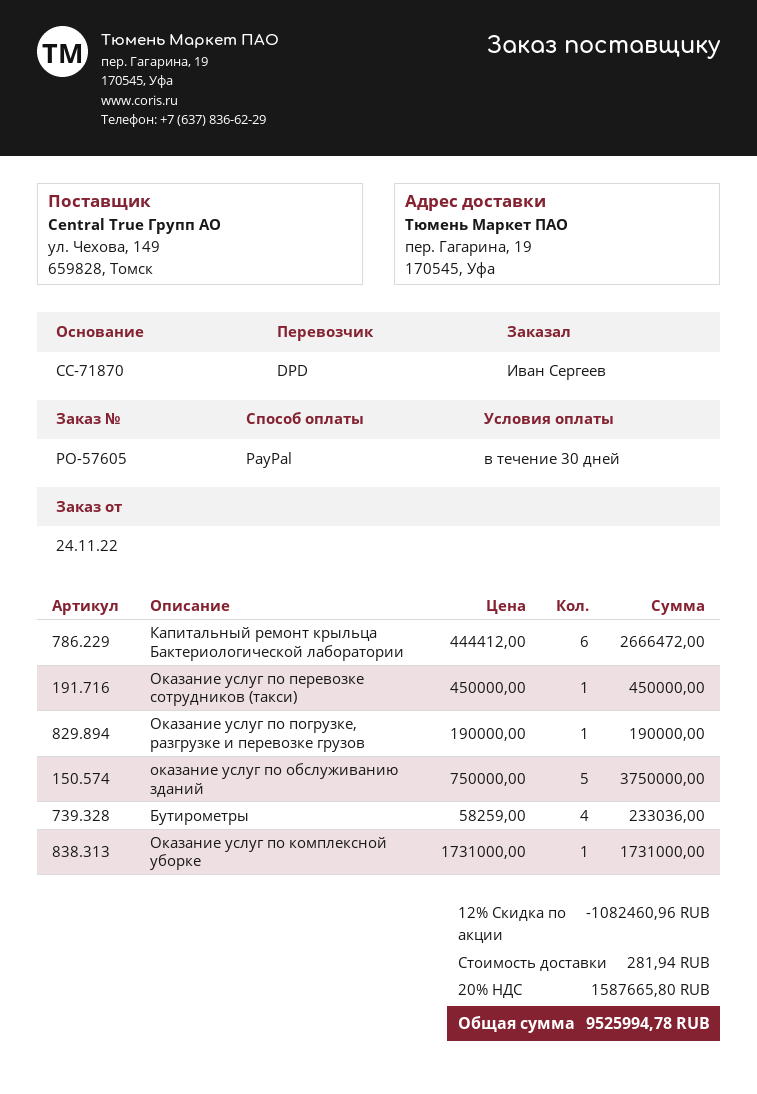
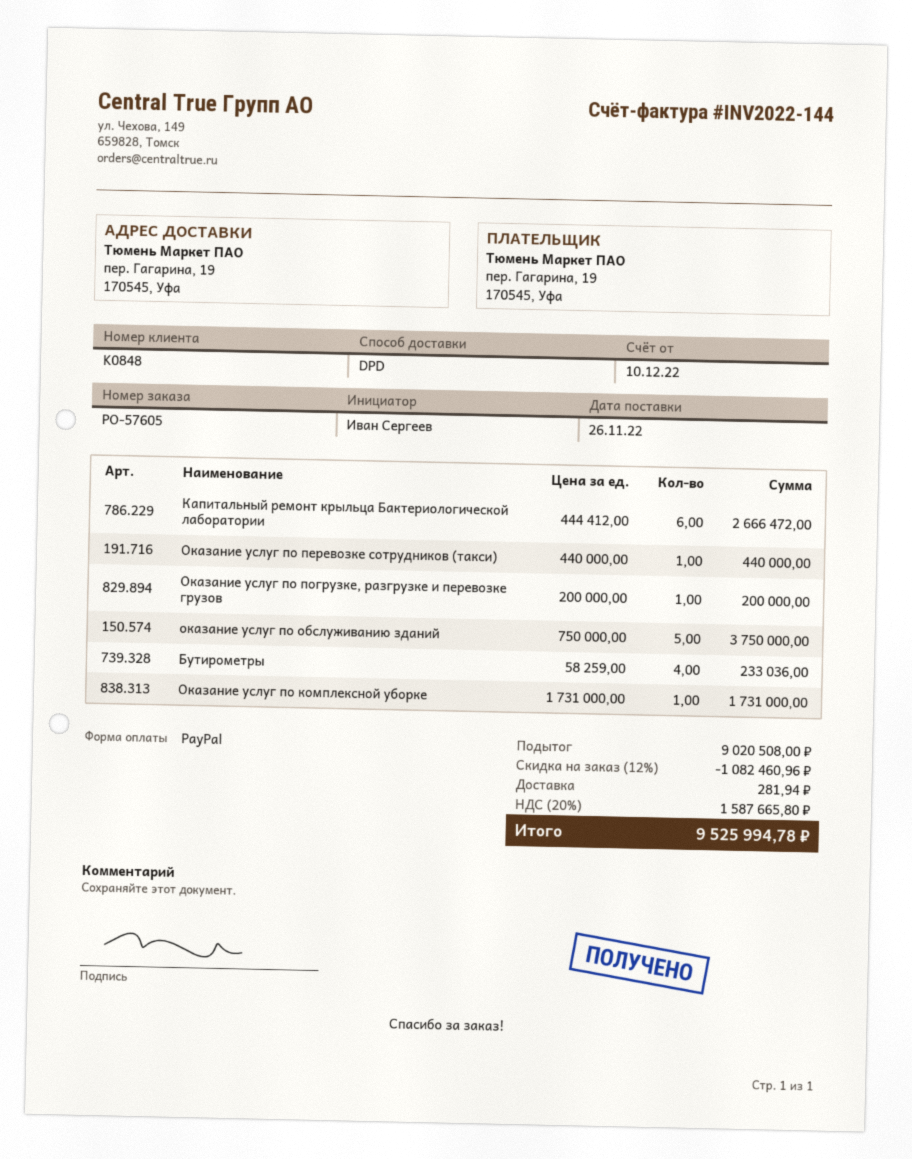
Оказание услуг по перевозке сотрудников (такси): 1 x 450000.00 = 450000.00 -> 1 x 440000.00 = 440000.00
Оказание услуг по погрузке, разгрузке и перевозке грузов: 1 x 190000.00 = 190000.00 -> 1 x 200000.00 = 200000.00

